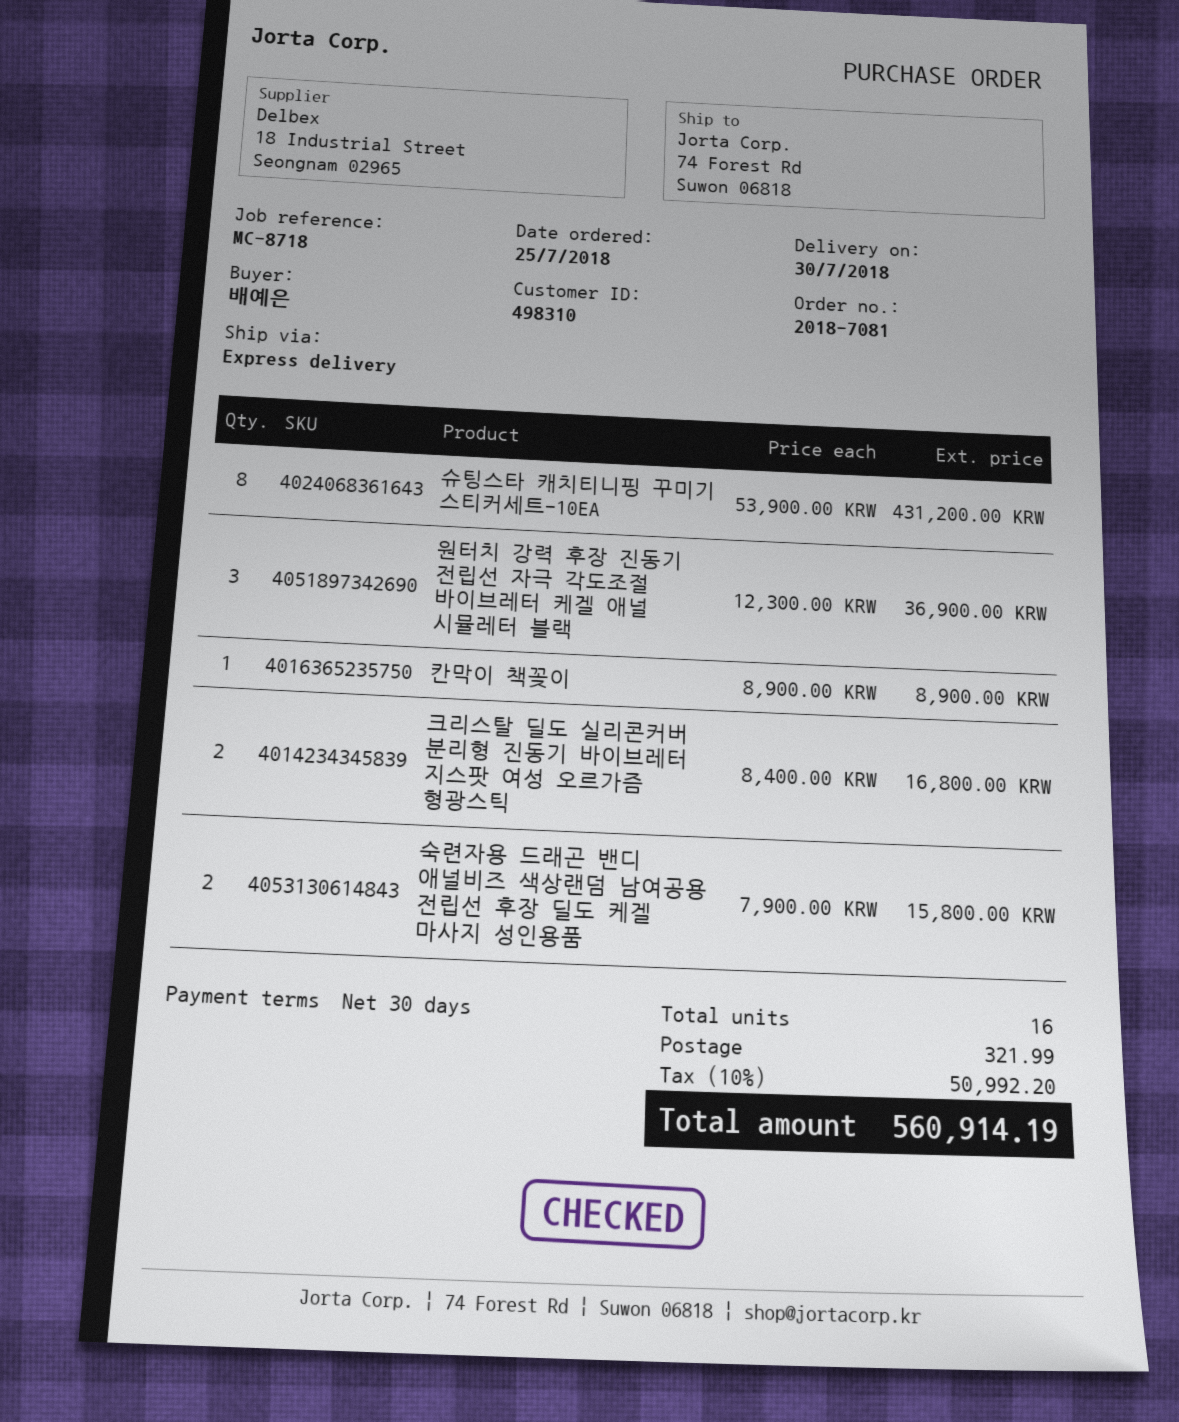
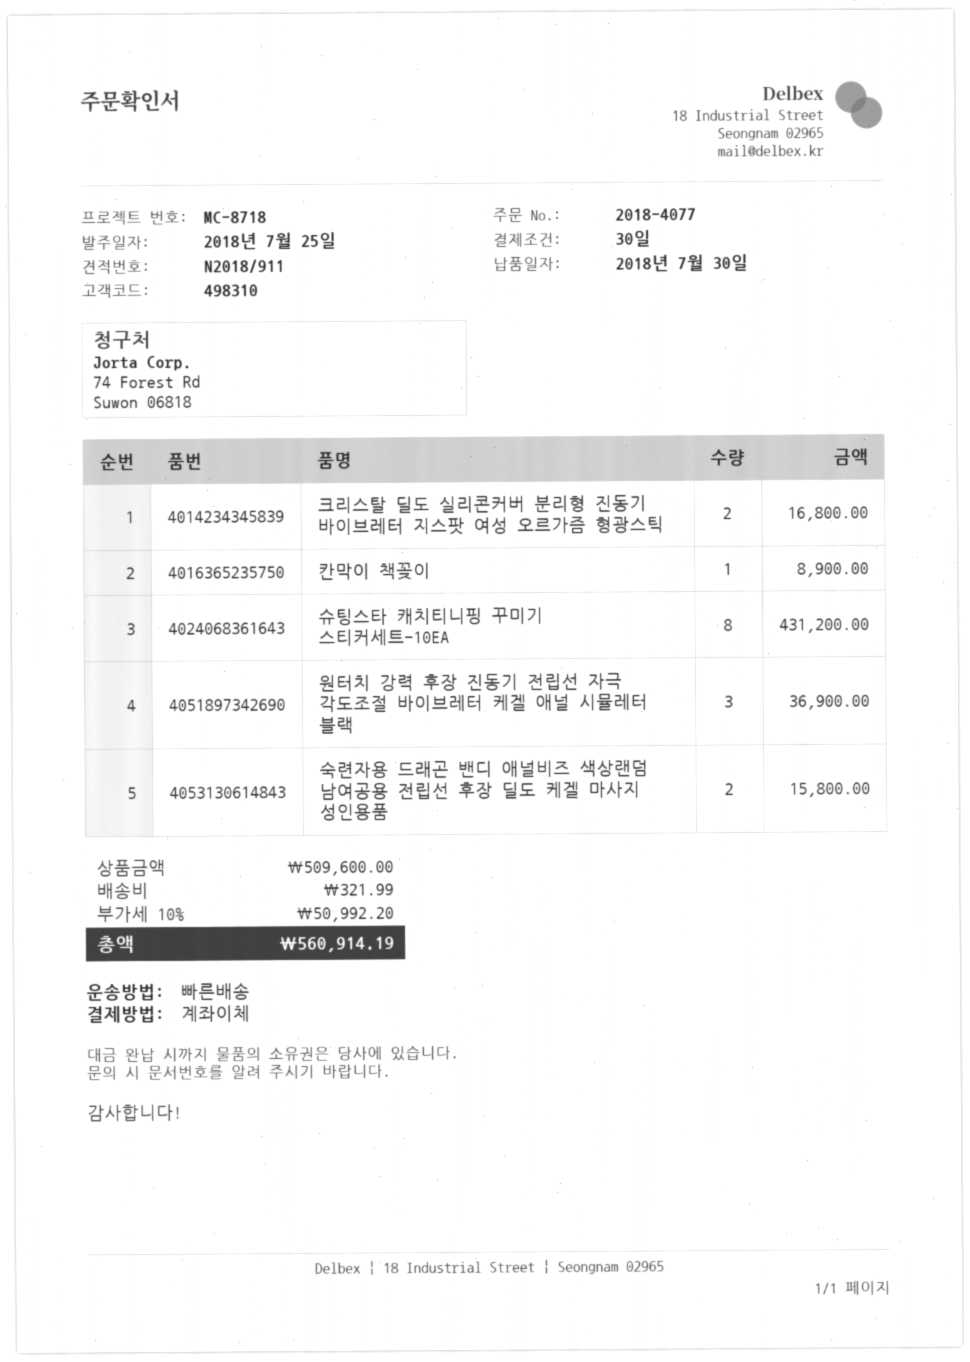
order number: 2018-7081 -> 2018-4077

